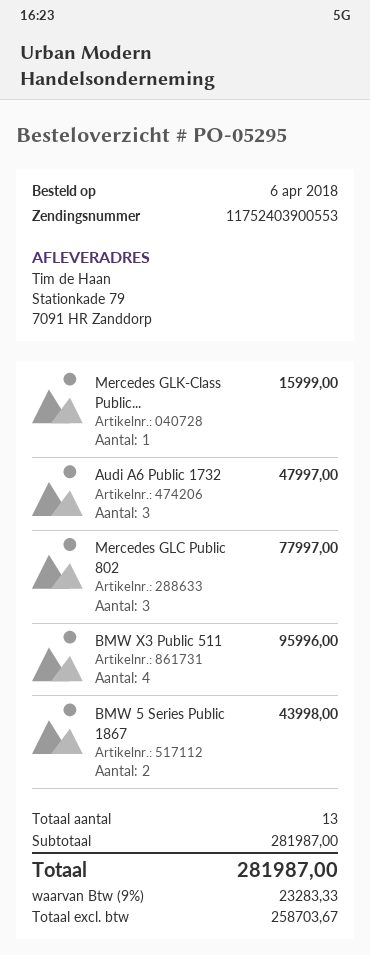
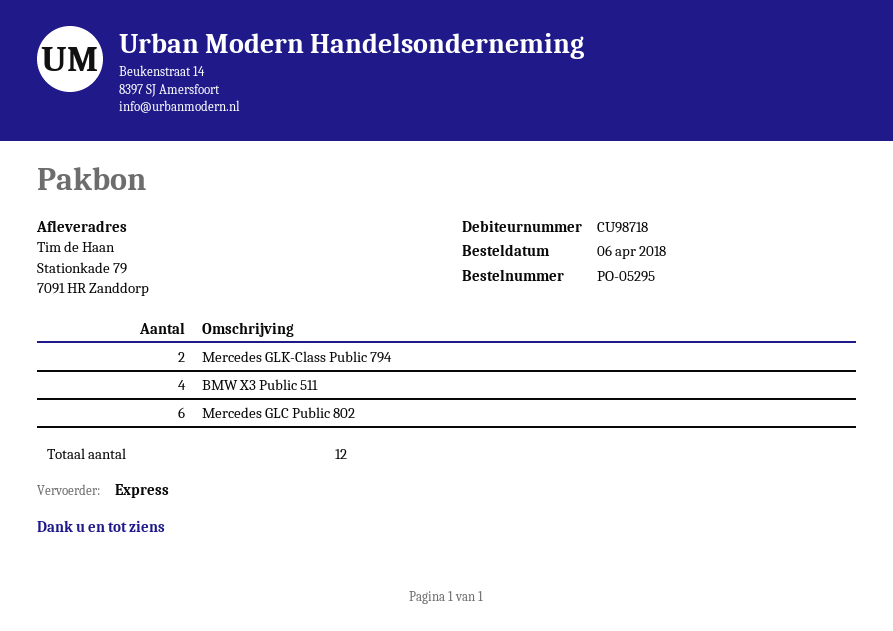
Mercedes GLK-Class Public...: 1 -> 2
Audi A6 Public 1732: 3 -> none
Mercedes GLC Public 802: 3 -> 6
BMW 5 Series Public 1867: 2 -> none
total quantity: 13 -> 12

